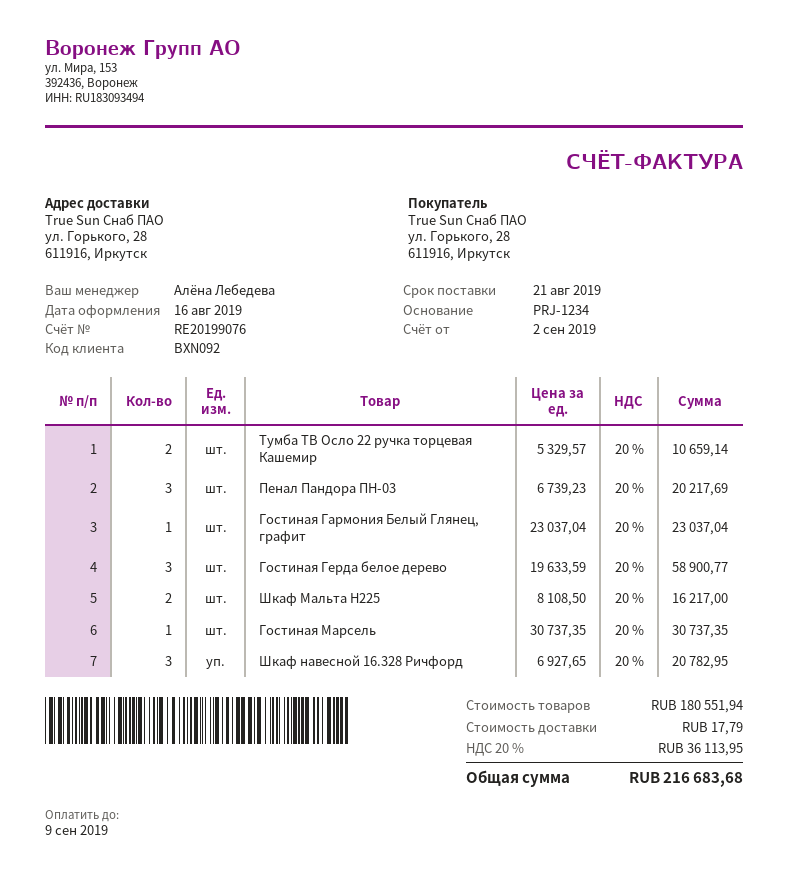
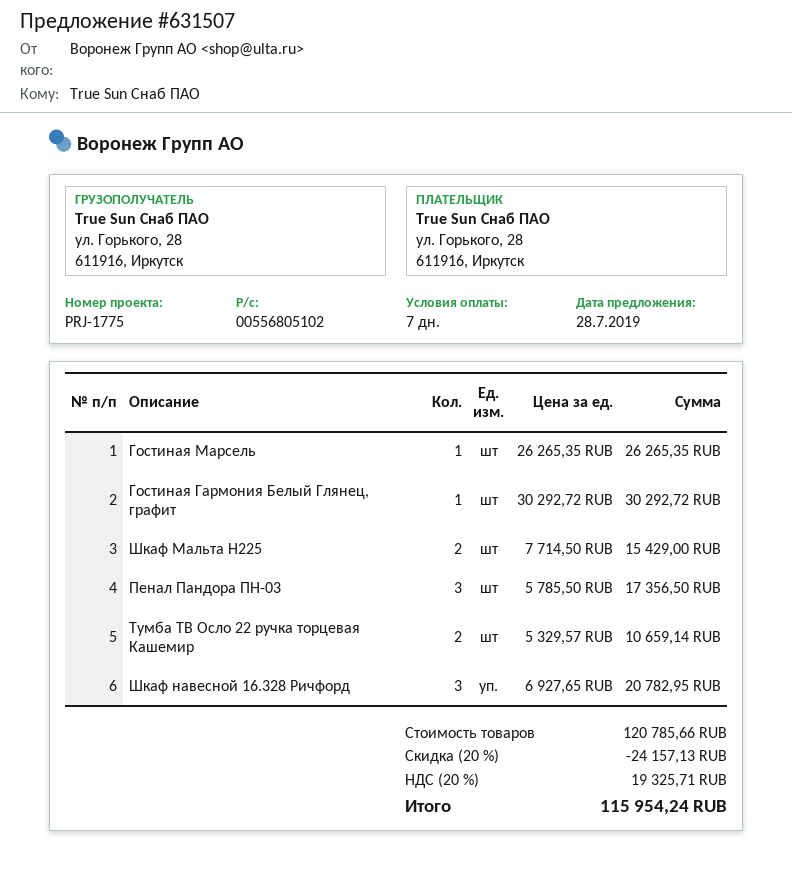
reference: PRJ-1234 -> PRJ-1775
Пенал Пандора ПН-03: 3 x 6739.23 = 20217.69 -> 3 x 5785.50 = 17356.50
Гостиная Гармония Белый Глянец, графит: 1 x 23037.04 = 23037.04 -> 1 x 30292.72 = 30292.72
Гостиная Герда белое дерево: 3 x 19633.59 = 58900.77 -> none
Шкаф Мальта H225: 2 x 8108.50 = 16217.00 -> 2 x 7714.50 = 15429.00
Гостиная Марсель: 1 x 30737.35 = 30737.35 -> 1 x 26265.35 = 26265.35
subtotal: 180551.94 -> 120785.66
discount: none -> 20% = 24157.13
shipping: 17.79 -> none
tax: 20% = 36113.95 -> 20% = 19325.71
total: 216683.68 -> 115954.24

